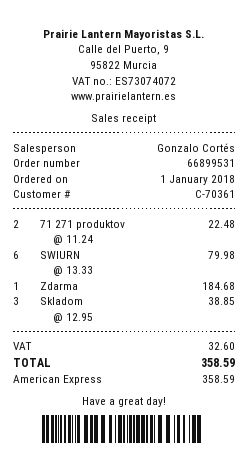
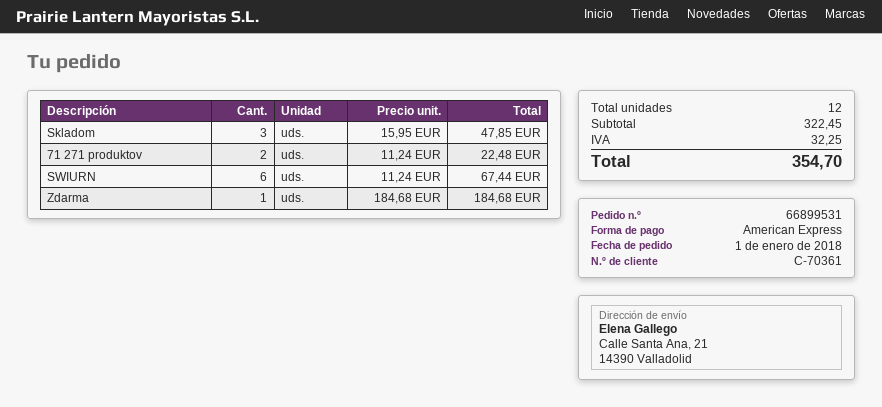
SWIURN: 6 x 13.33 = 79.98 -> 6 x 11.24 = 67.44
Skladom: 3 x 12.95 = 38.85 -> 3 x 15.95 = 47.85
tax: 32.60 -> 32.25
total: 358.59 -> 354.70

